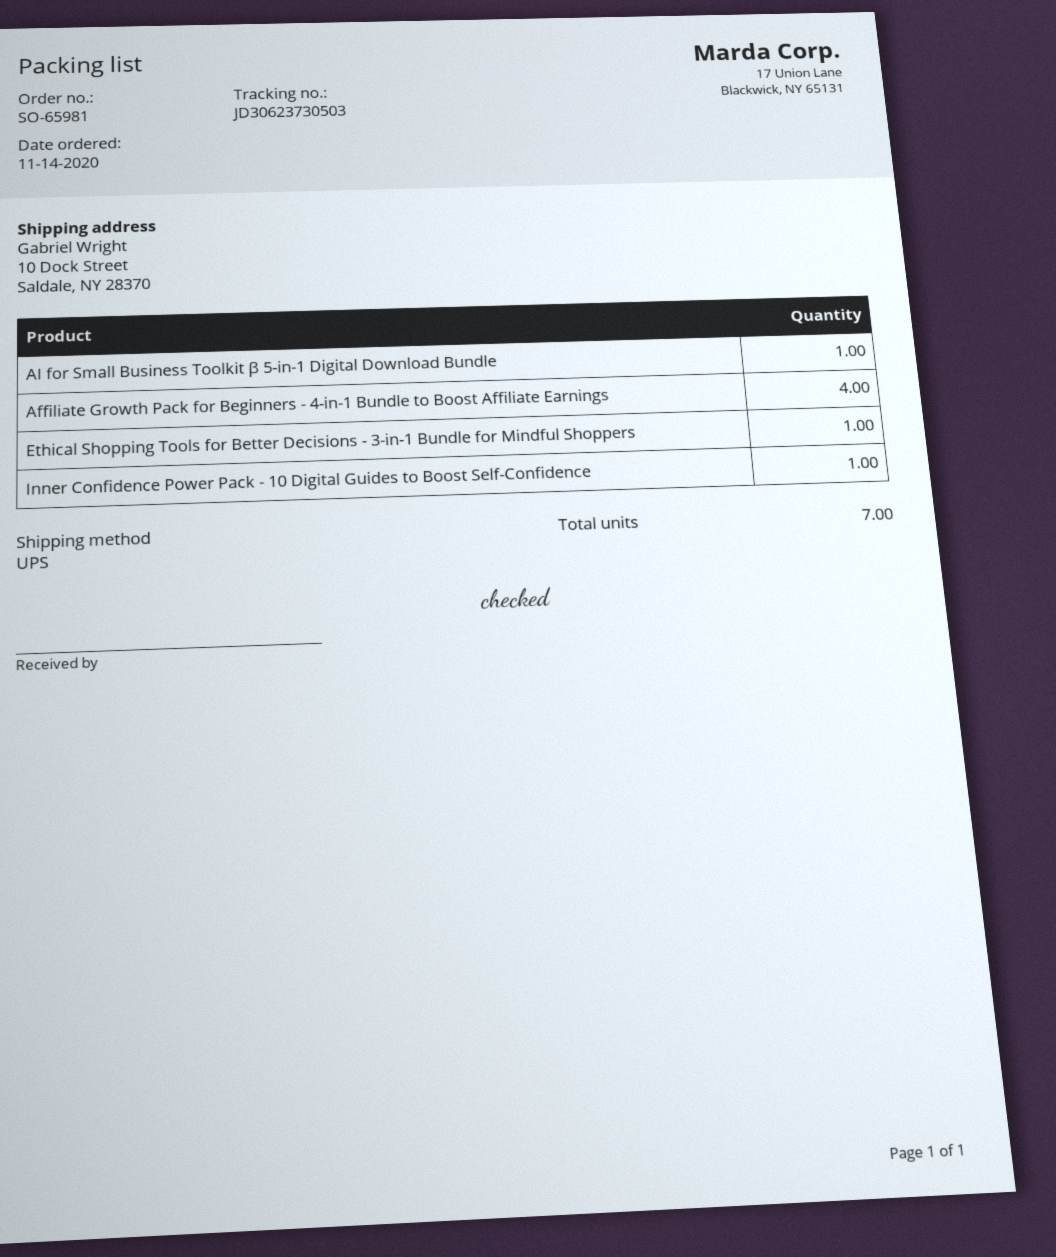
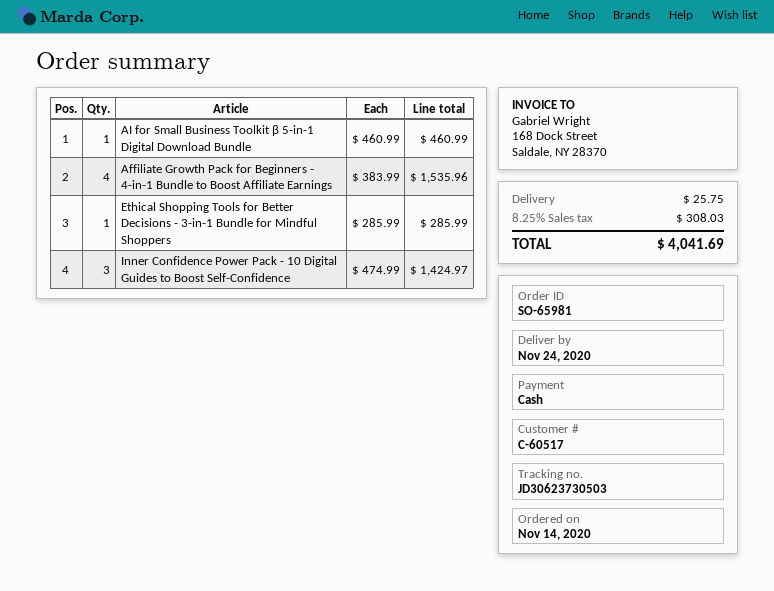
Inner Confidence Power Pack - 10 Digital Guides to Boost Self-Confidence: 1 -> 3

